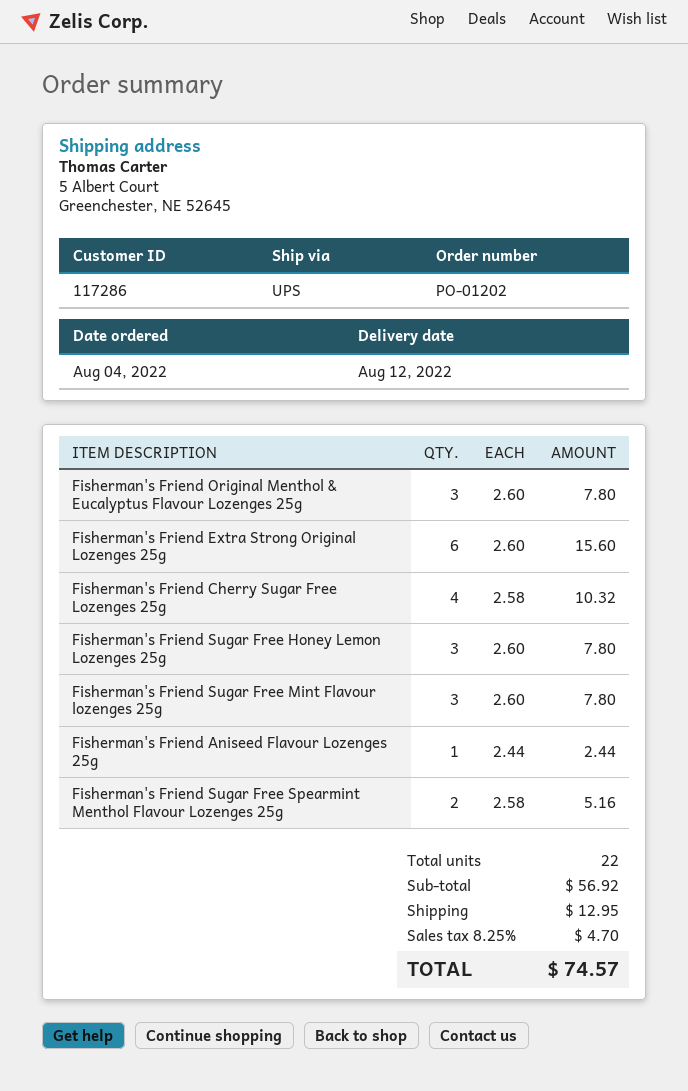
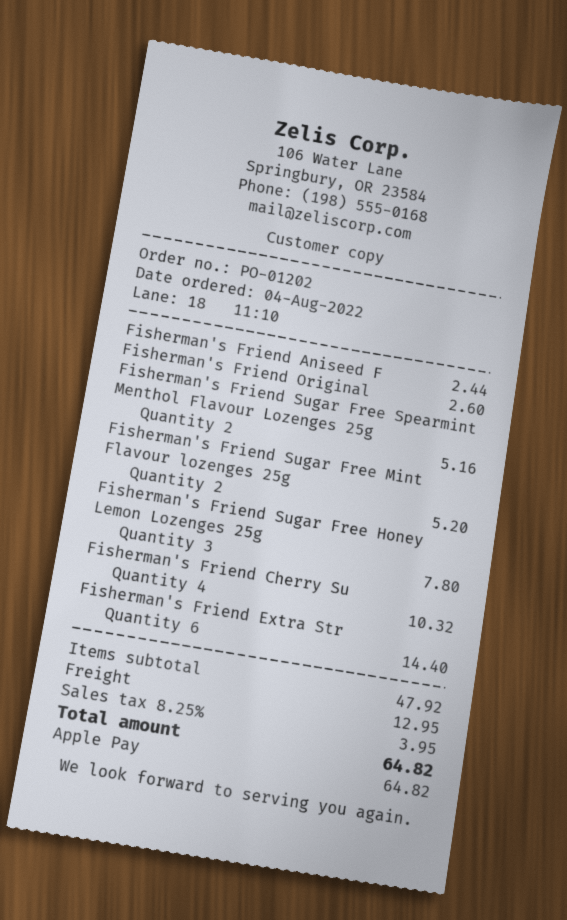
Fisherman's Friend Original Menthol & Eucalyptus Flavour Lozenges 25g: 3 for 7.80 -> 1 for 2.60
Fisherman's Friend Extra Strong Original Lozenges 25g: 6 for 15.60 -> 6 for 14.40
Fisherman's Friend Sugar Free Mint Flavour lozenges 25g: 3 for 7.80 -> 2 for 5.20
subtotal: 56.92 -> 47.92
tax: 8.25% = 4.70 -> 8.25% = 3.95
total: 74.57 -> 64.82

